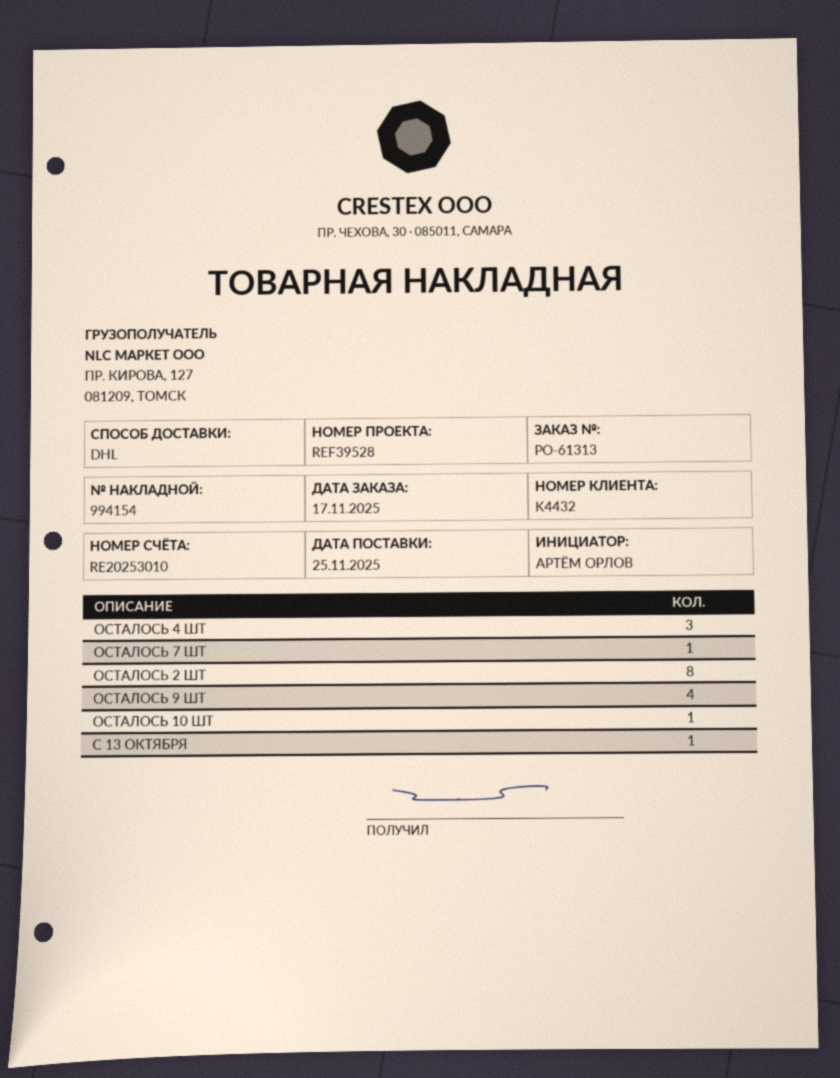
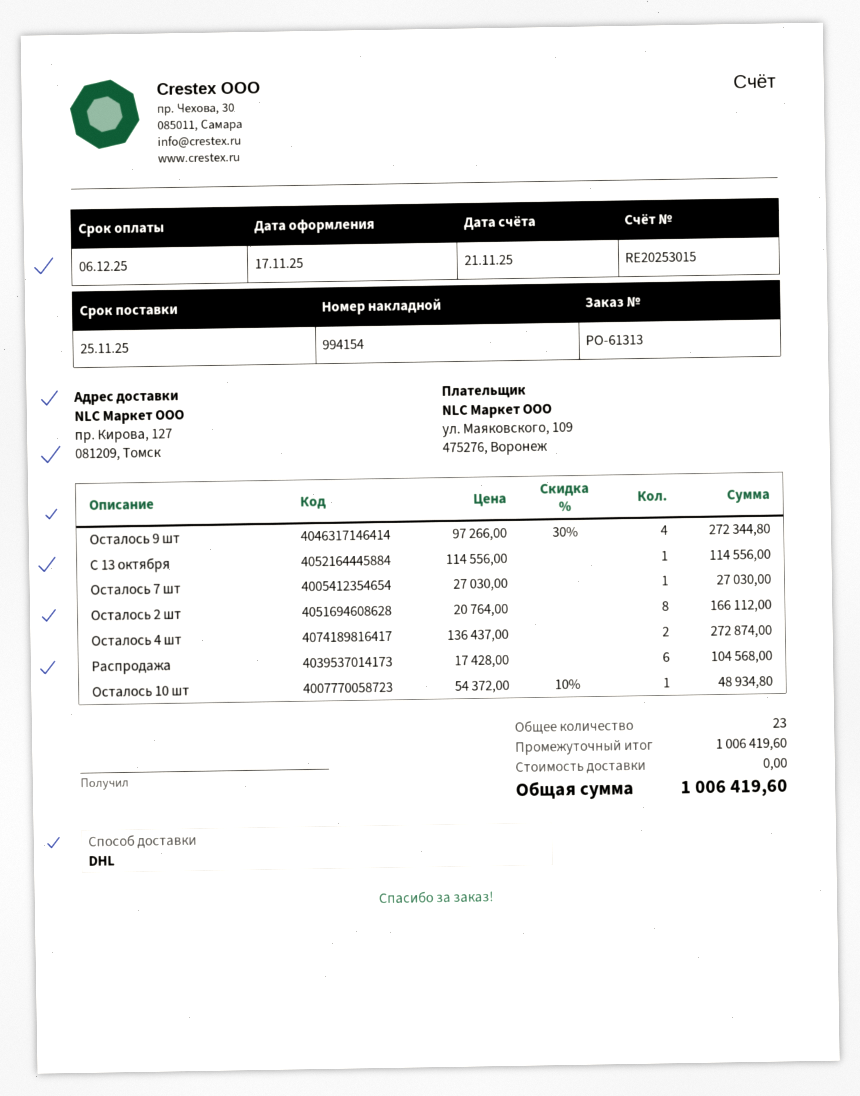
invoice number: RE20253010 -> RE20253015
ОСТАЛОСЬ 4 ШТ: 3 -> 2
Распродажа: none -> 6

